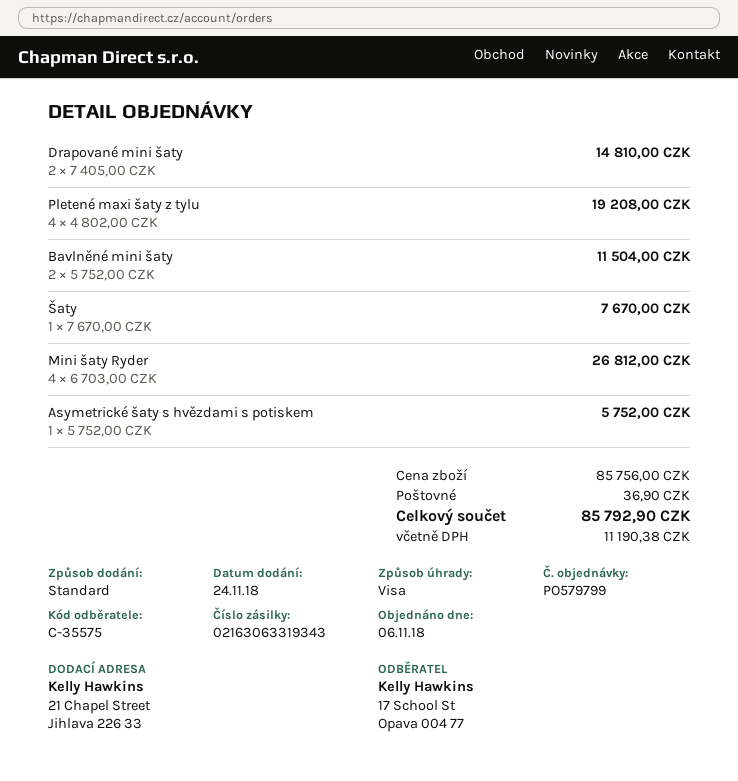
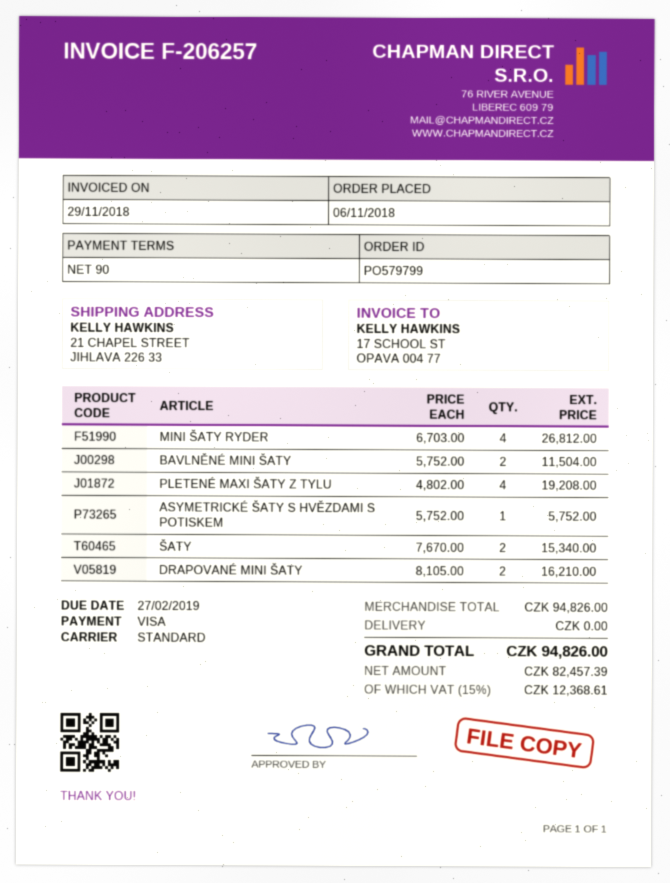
Drapované mini šaty: 2 x 7405.00 = 14810.00 -> 2 x 8105.00 = 16210.00
Šaty: 1 x 7670.00 = 7670.00 -> 2 x 7670.00 = 15340.00
subtotal: 85756.00 -> 94826.00
shipping: 36.90 -> 0.00
tax: 11190.38 -> 12368.61
total: 85792.90 -> 94826.00

